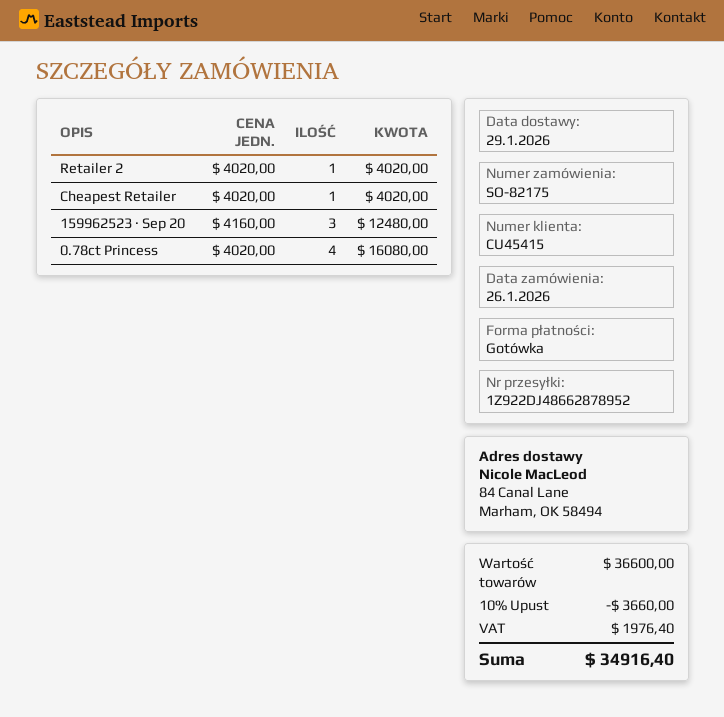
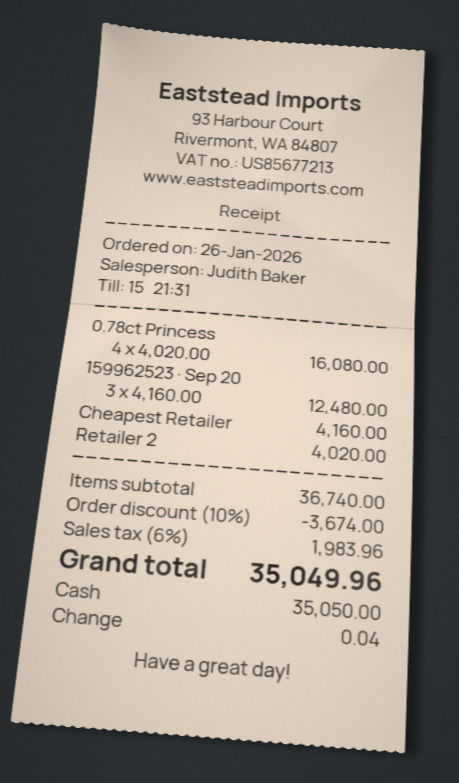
Cheapest Retailer: 1 x 4020.00 = 4020.00 -> 1 x 4160.00 = 4160.00
subtotal: 36600.00 -> 36740.00
discount: 10% = 3660.00 -> 10% = 3674.00
tax: 1976.40 -> 1983.96
total: 34916.40 -> 35049.96

